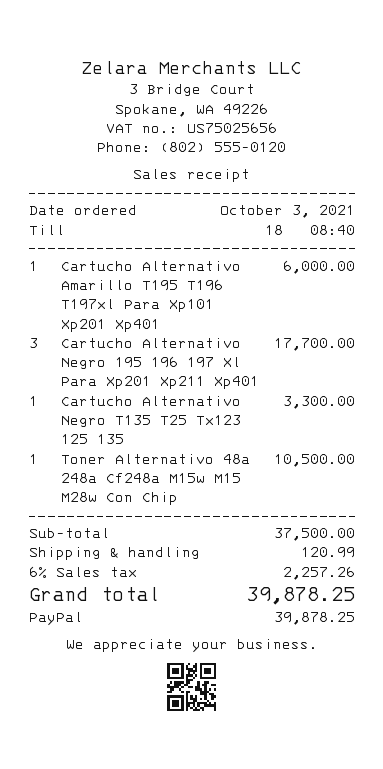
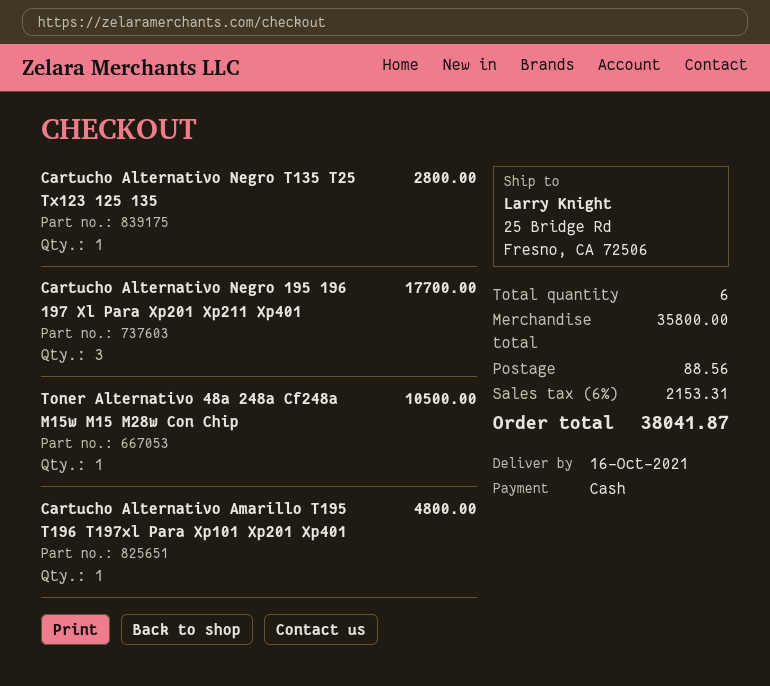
payment method: PayPal -> cash
Cartucho Alternativo Amarillo T195 T196 T197xl Para Xp101 Xp201 Xp401: 1 for 6000.00 -> 1 for 4800.00
Cartucho Alternativo Negro T135 T25 Tx123 125 135: 1 for 3300.00 -> 1 for 2800.00
subtotal: 37500.00 -> 35800.00
shipping: 120.99 -> 88.56
tax: 6% = 2257.26 -> 6% = 2153.31
total: 39878.25 -> 38041.87

